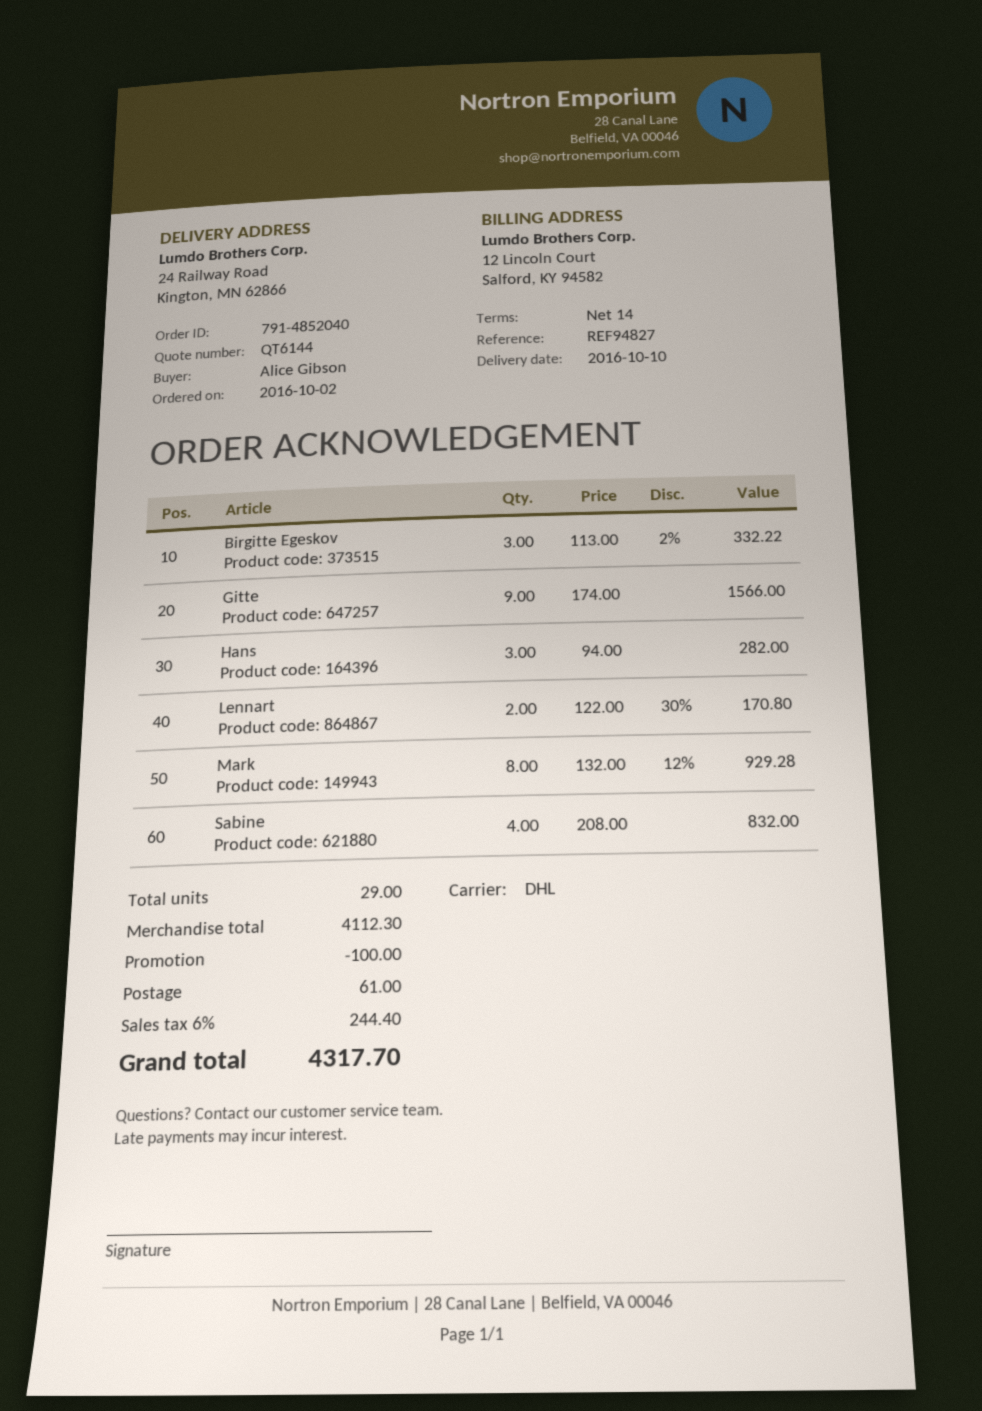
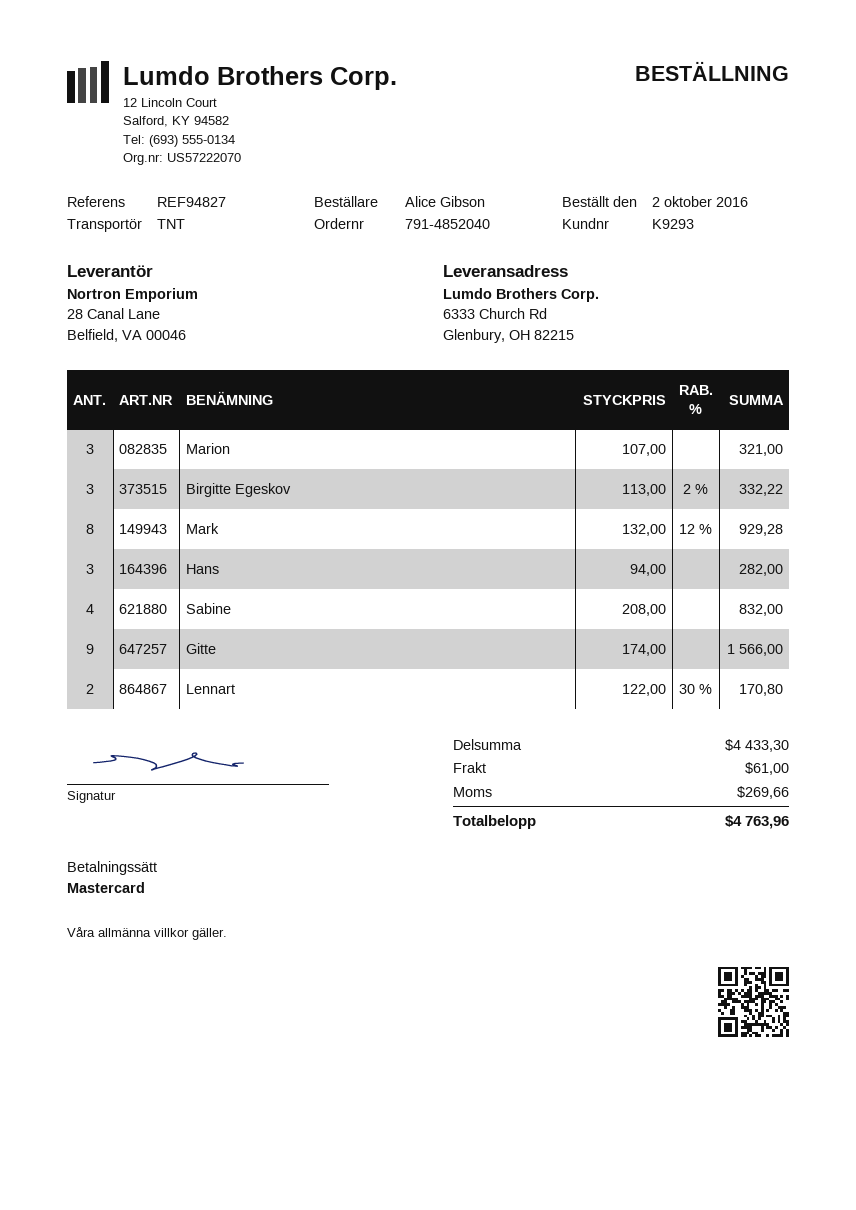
shipping method: DHL -> TNT
ship to: 24 Railway Road, Kington, MN 62866 -> 6333 Church Rd, Glenbury, OH 82215
Marion: none -> 3 x 107.00 = 321.00
subtotal: 4112.30 -> 4433.30
discount: 100.00 -> none
tax: 244.40 -> 269.66
total: 4317.70 -> 4763.96

